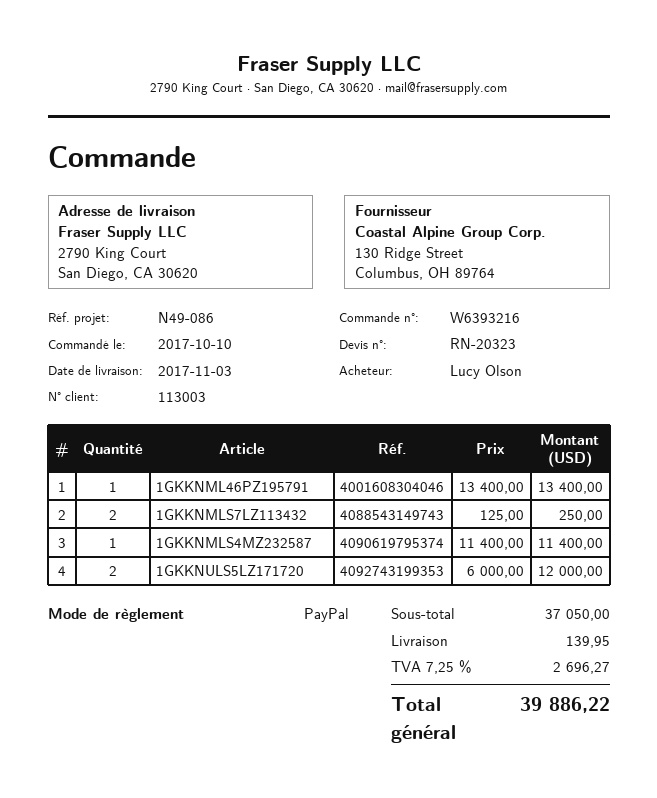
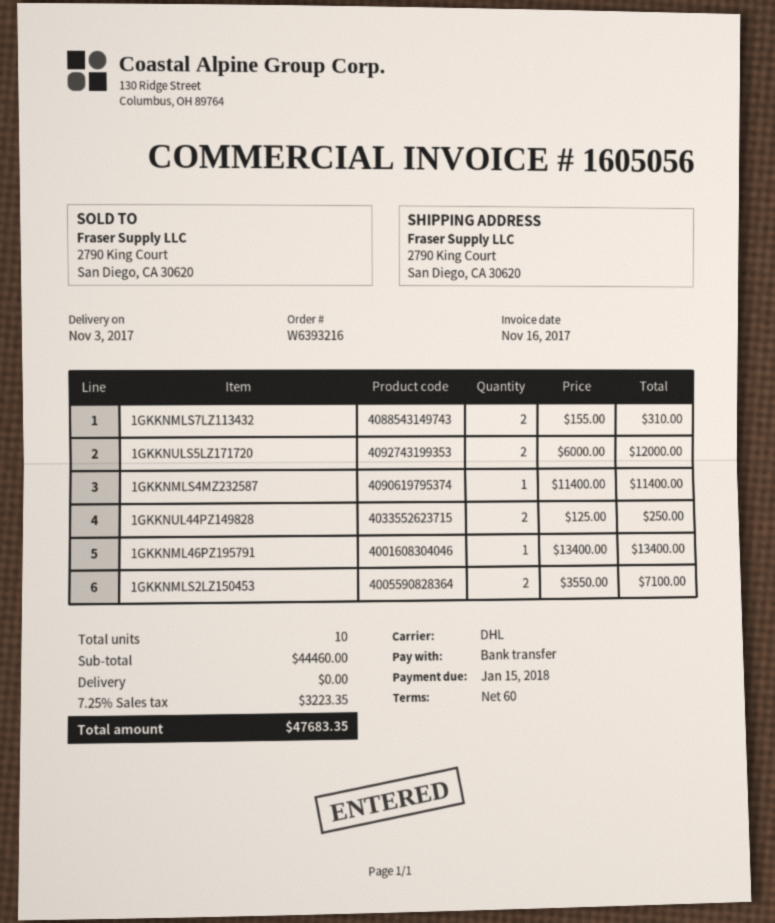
payment method: PayPal -> bank transfer
1GKKNMLS7LZ113432: 2 x 125.00 = 250.00 -> 2 x 155.00 = 310.00
1GKKNUL44PZ149828: none -> 2 x 125.00 = 250.00
1GKKNMLS2LZ150453: none -> 2 x 3550.00 = 7100.00
subtotal: 37050.00 -> 44460.00
shipping: 139.95 -> 0.00
tax: 7.25% = 2696.27 -> 7.25% = 3223.35
total: 39886.22 -> 47683.35

